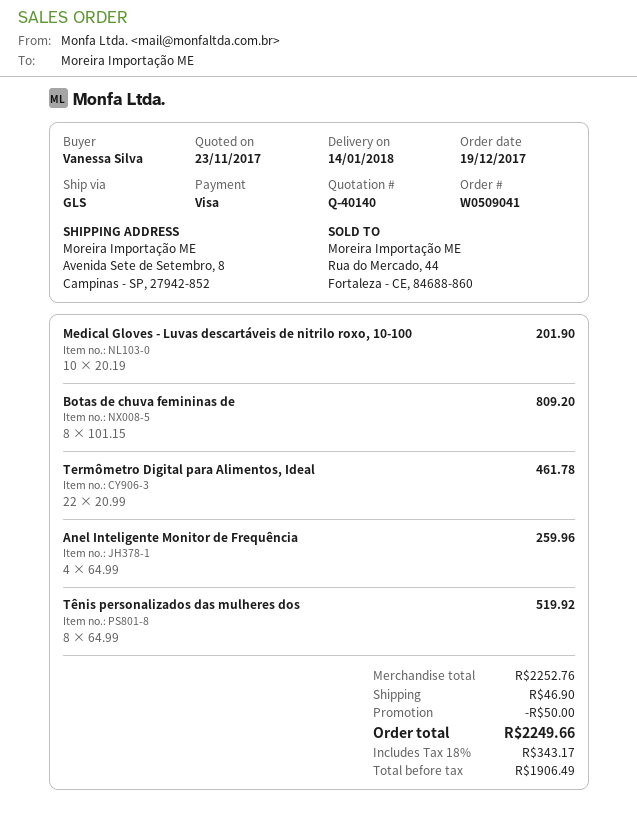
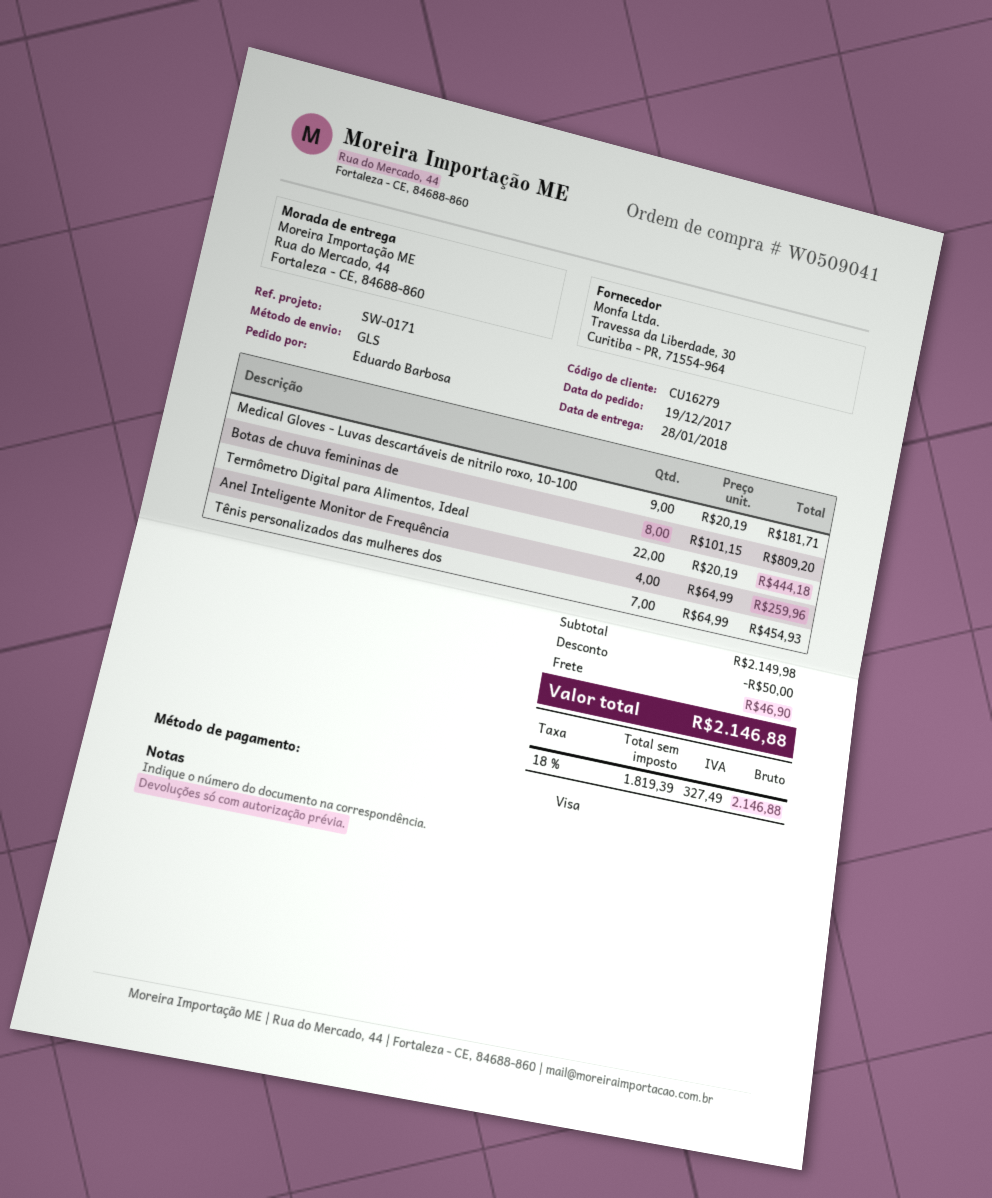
delivery date: 2018-01-14 -> 2018-01-28
ordered by: Vanessa Silva -> Eduardo Barbosa
ship to: Avenida Sete de Setembro, 8, Campinas - SP, 27942-852 -> Rua do Mercado, 44, Fortaleza - CE, 84688-860
Medical Gloves - Luvas descartáveis de nitrilo roxo, 10-100: 10 x 20.19 = 201.90 -> 9 x 20.19 = 181.71
Termômetro Digital para Alimentos, Ideal: 22 x 20.99 = 461.78 -> 22 x 20.19 = 444.18
Tênis personalizados das mulheres dos: 8 x 64.99 = 519.92 -> 7 x 64.99 = 454.93
subtotal: 2252.76 -> 2149.98
net: 1906.49 -> 1819.39
tax: 18% = 343.17 -> 18% = 327.49
total: 2249.66 -> 2146.88

